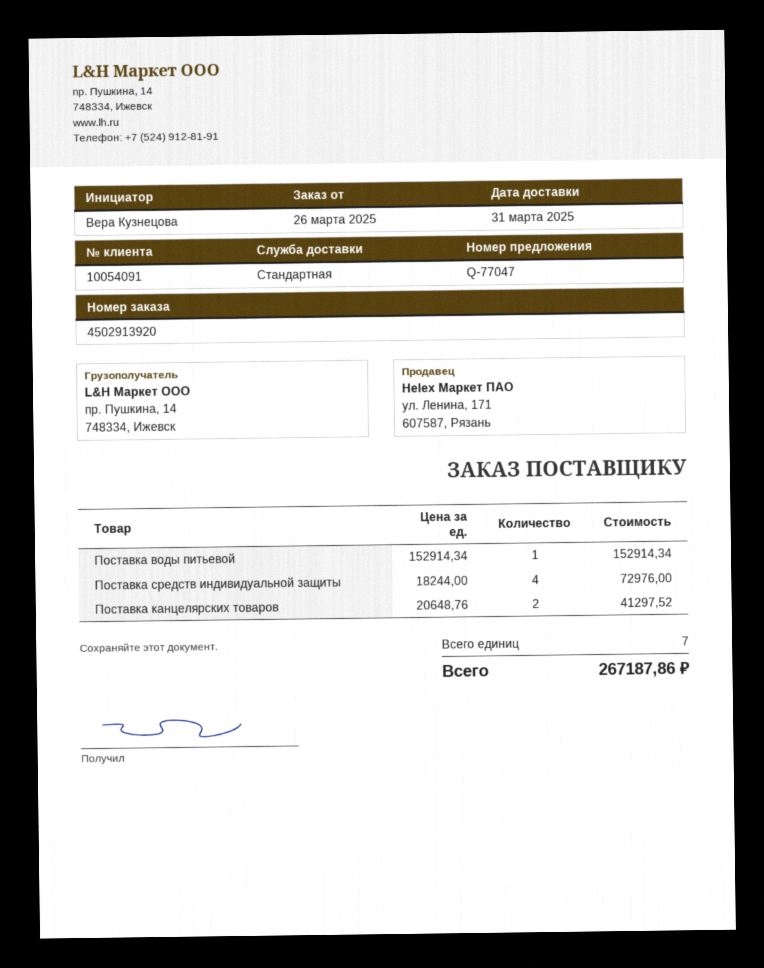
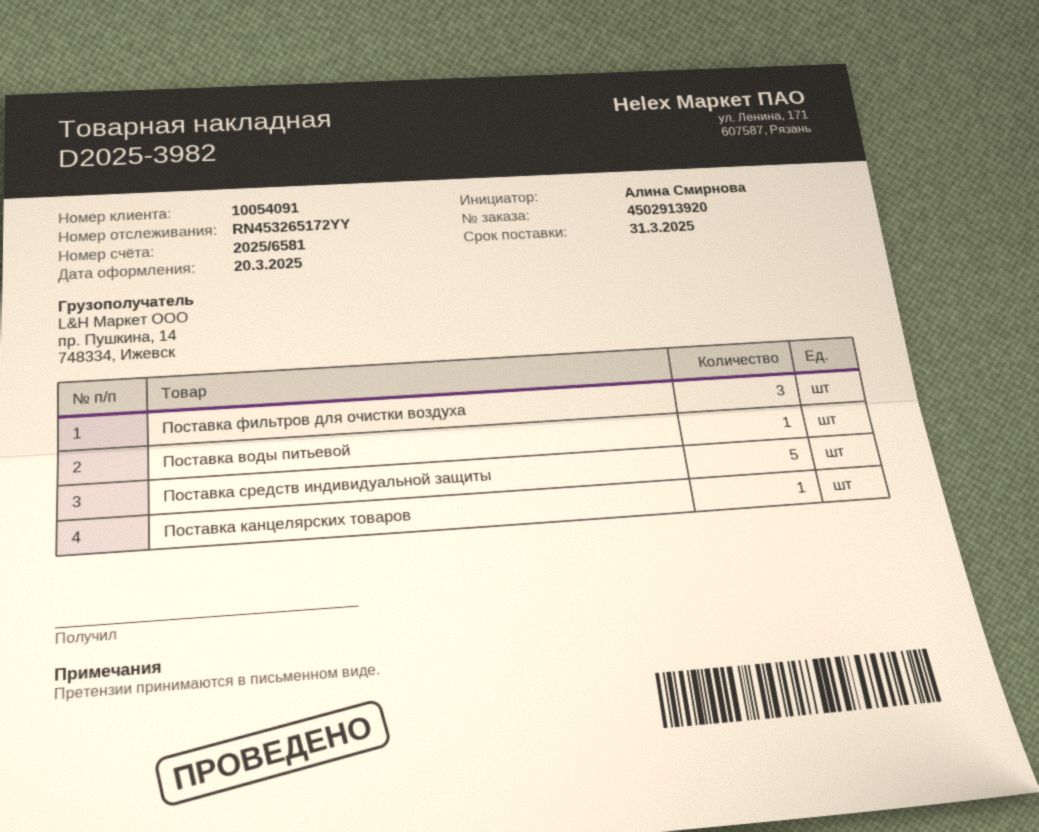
order date: 2025-03-26 -> 2025-03-20
ordered by: Вера Кузнецова -> Алина Смирнова
Поставка средств индивидуальной защиты: 4 -> 5
Поставка канцелярских товаров: 2 -> 1
Поставка фильтров для очистки воздуха: none -> 3

